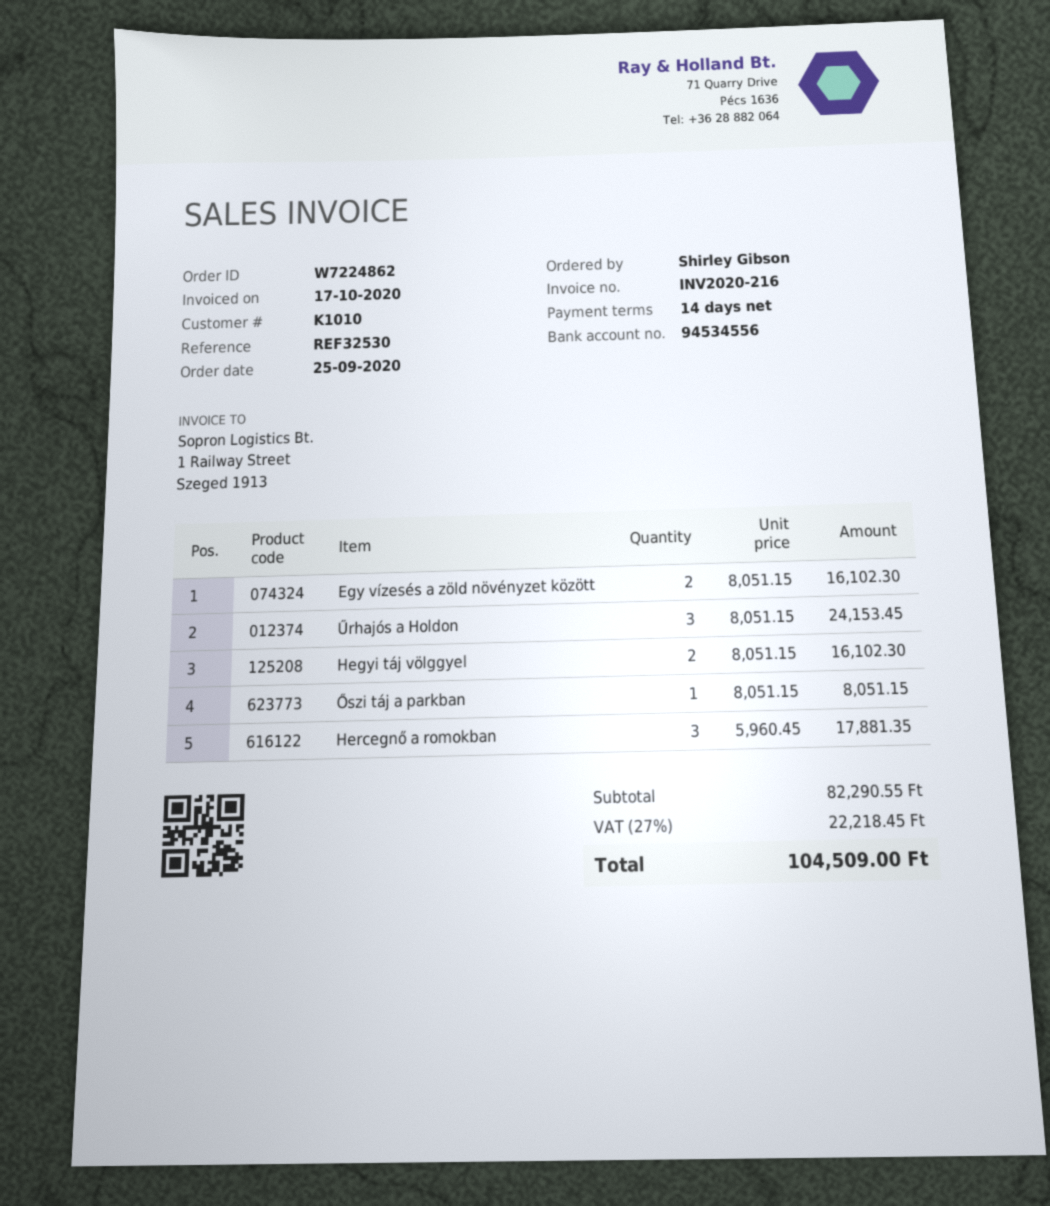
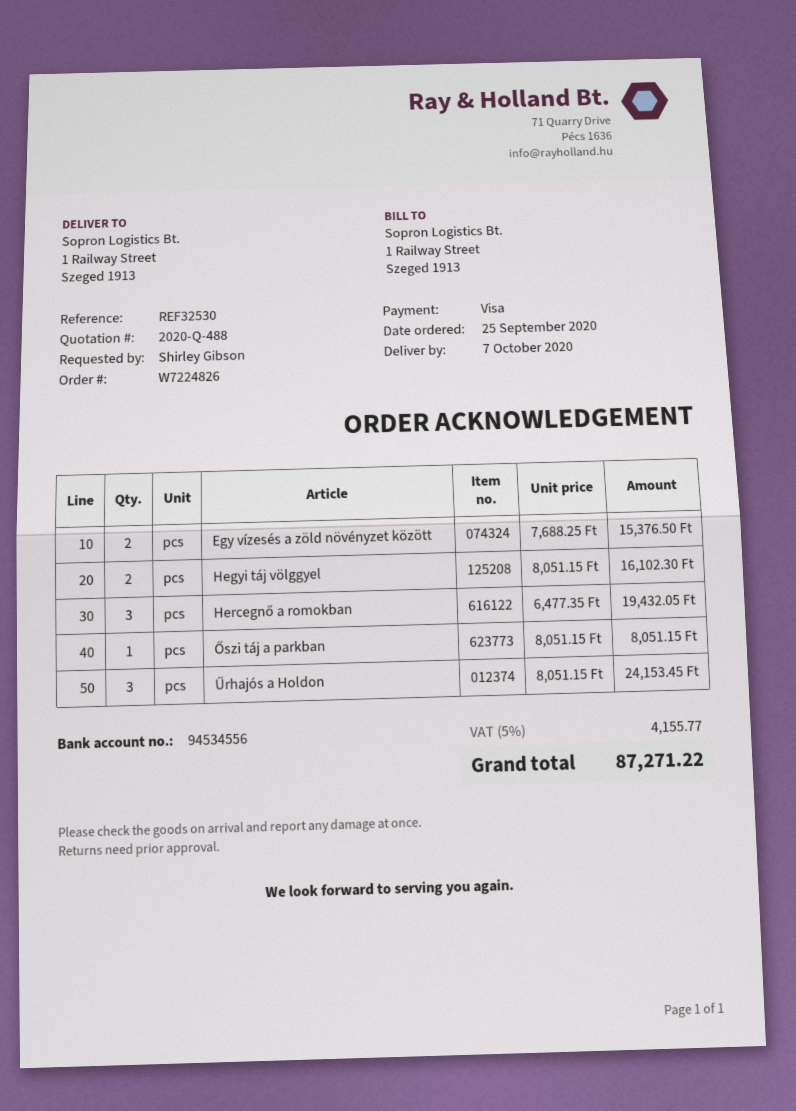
order number: W7224862 -> W7224826
Egy vízesés a zöld növényzet között: 2 x 8051.15 = 16102.30 -> 2 x 7688.25 = 15376.50
Hercegnő a romokban: 3 x 5960.45 = 17881.35 -> 3 x 6477.35 = 19432.05
tax: 27% = 22218.45 -> 5% = 4155.77
total: 104509.00 -> 87271.22

